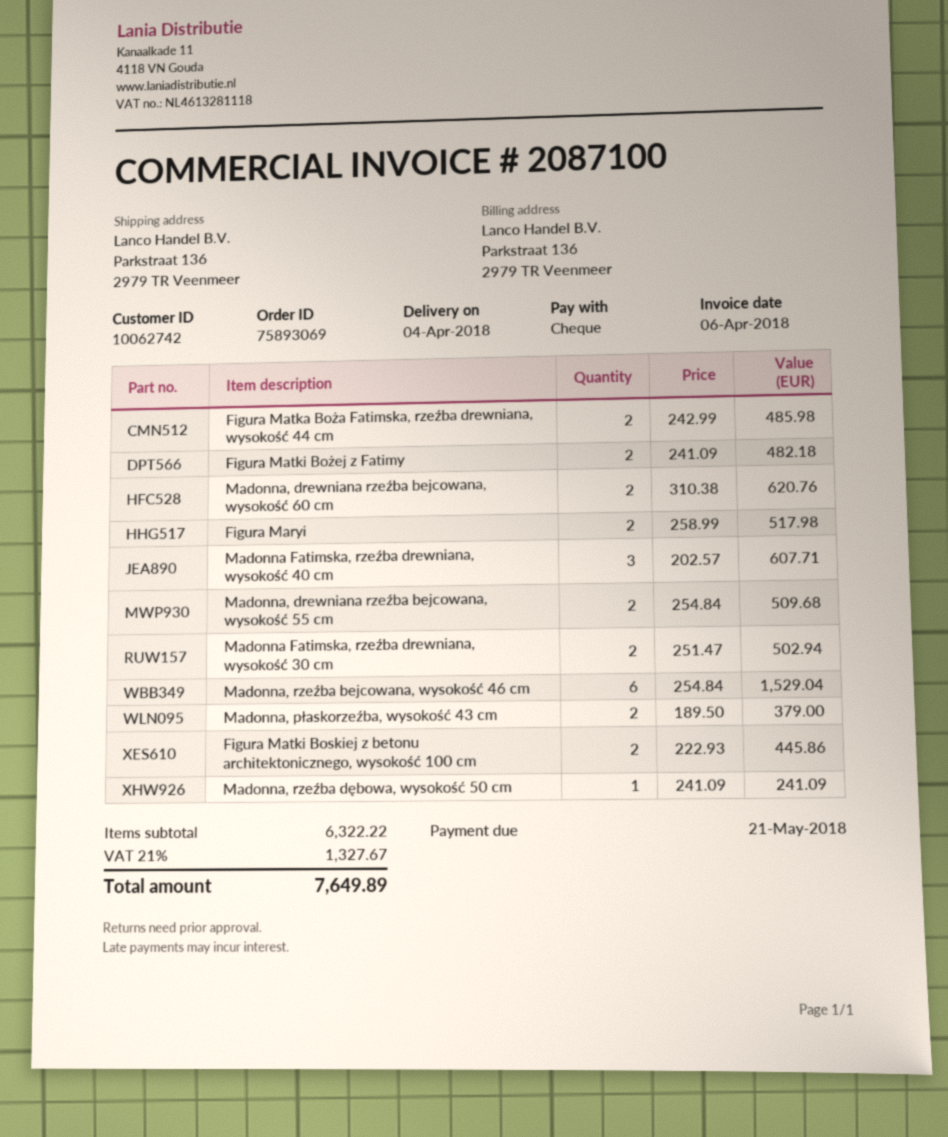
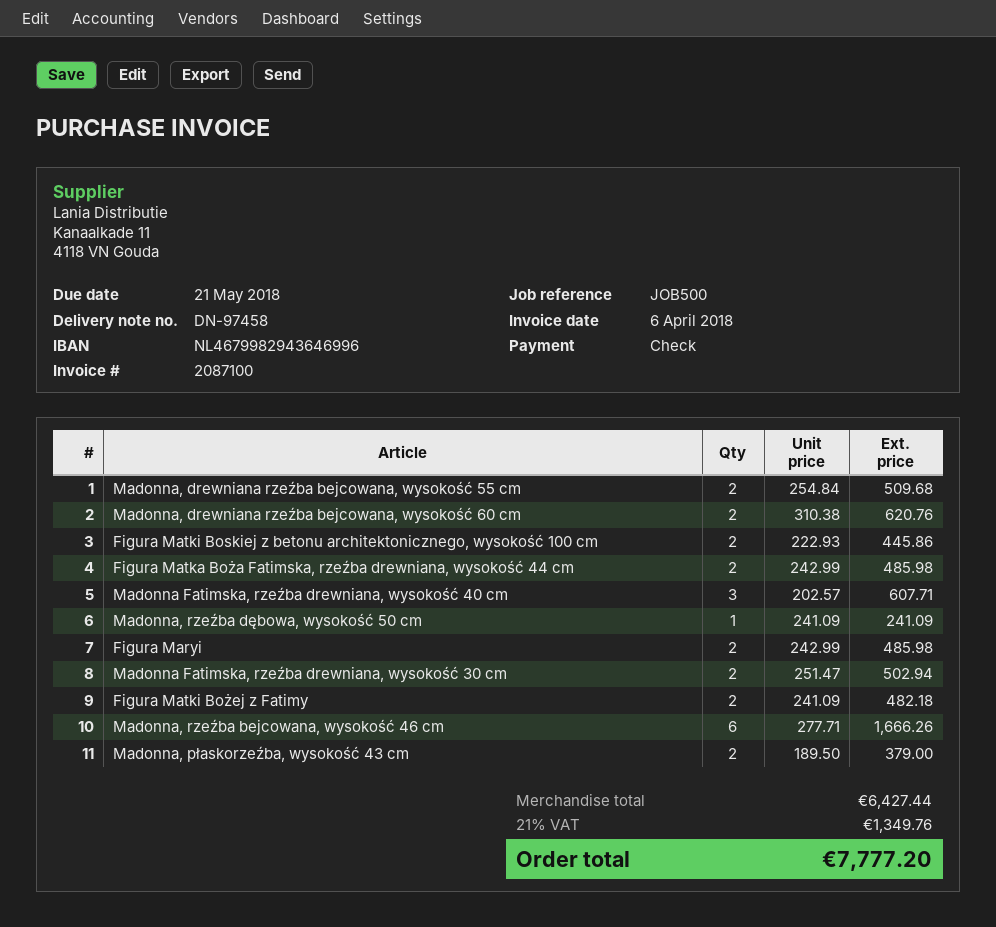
Figura Maryi: 2 x 258.99 = 517.98 -> 2 x 242.99 = 485.98
Madonna, rzeźba bejcowana, wysokość 46 cm: 6 x 254.84 = 1529.04 -> 6 x 277.71 = 1666.26
subtotal: 6322.22 -> 6427.44
tax: 21% = 1327.67 -> 21% = 1349.76
total: 7649.89 -> 7777.20

